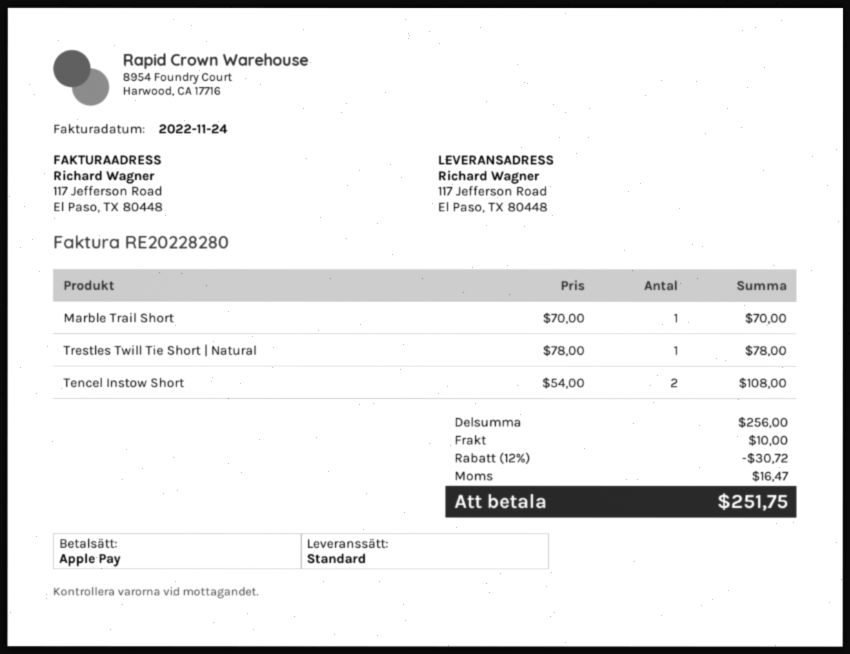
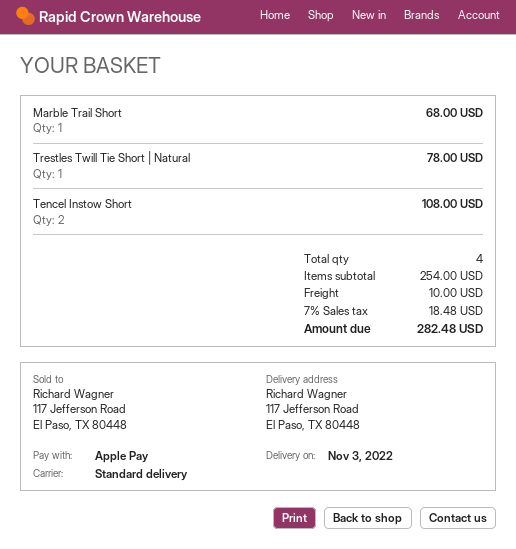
Marble Trail Short: 1 for 70.00 -> 1 for 68.00
subtotal: 256.00 -> 254.00
discount: 12% = 30.72 -> none
tax: 16.47 -> 18.48
total: 251.75 -> 282.48

